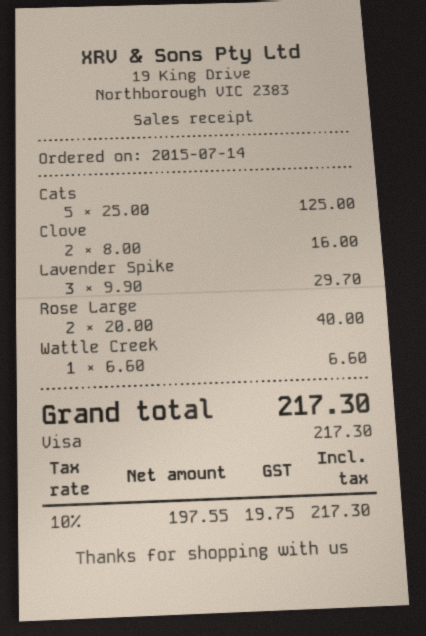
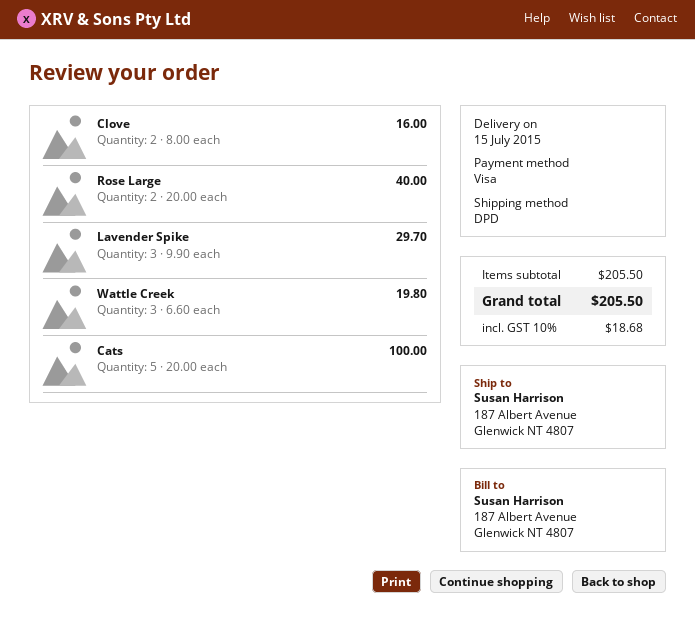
Cats: 5 x 25.00 = 125.00 -> 5 x 20.00 = 100.00
Wattle Creek: 1 x 6.60 = 6.60 -> 3 x 6.60 = 19.80
tax: 10% = 19.75 -> 10% = 18.68
total: 217.30 -> 205.50

